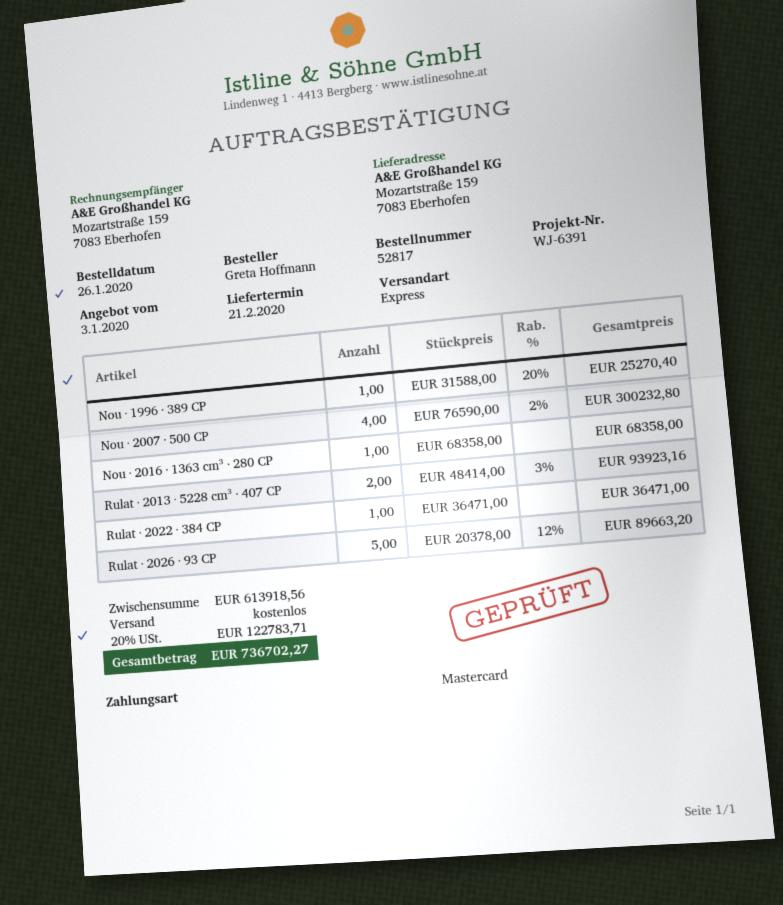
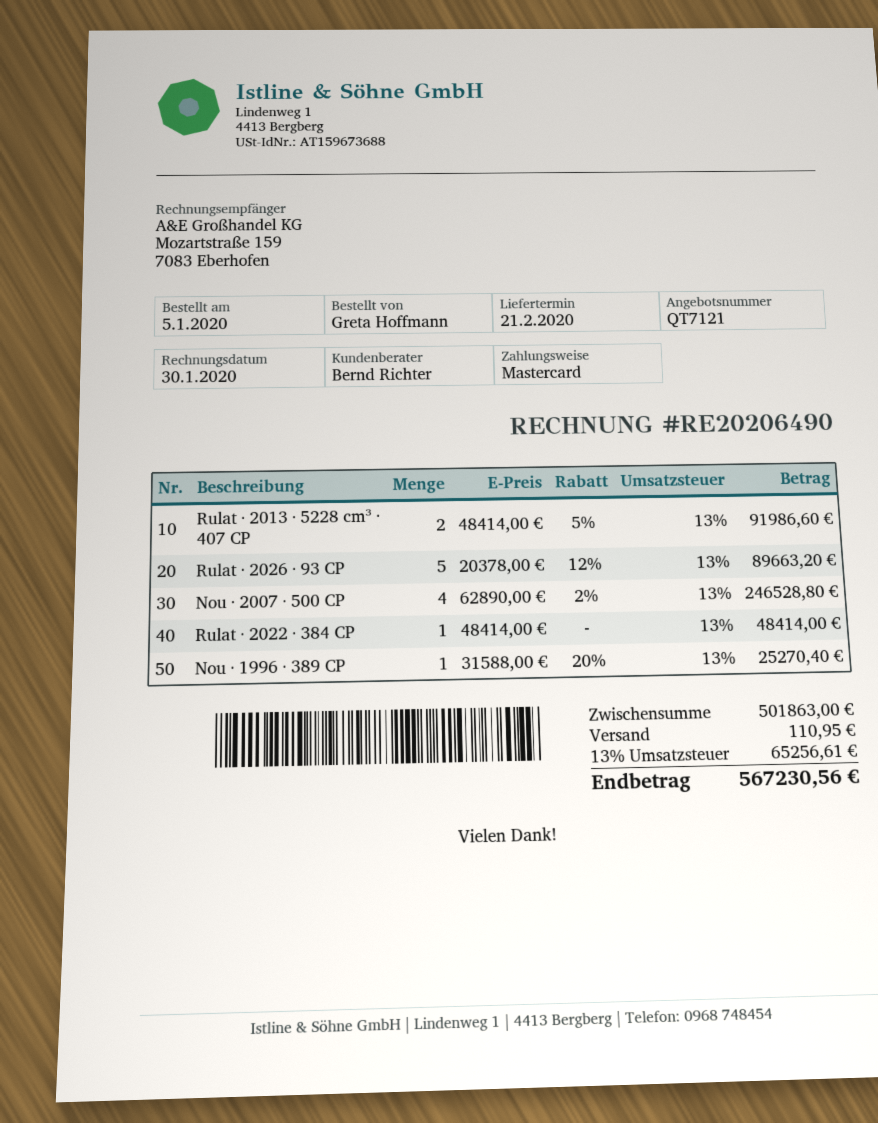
order date: 2020-01-26 -> 2020-01-05
Nou · 2007 · 500 CP: 4 x 76590.00 - 2% = 300232.80 -> 4 x 62890.00 - 2% = 246528.80
Nou · 2016 · 1363 cm³ · 280 CP: 1 x 68358.00 = 68358.00 -> none
Rulat · 2013 · 5228 cm³ · 407 CP: 2 x 48414.00 - 3% = 93923.16 -> 2 x 48414.00 - 5% = 91986.60
Rulat · 2022 · 384 CP: 1 x 36471.00 = 36471.00 -> 1 x 48414.00 = 48414.00
subtotal: 613918.56 -> 501863.00
shipping: 0.00 -> 110.95
tax: 20% = 122783.71 -> 13% = 65256.61
total: 736702.27 -> 567230.56

